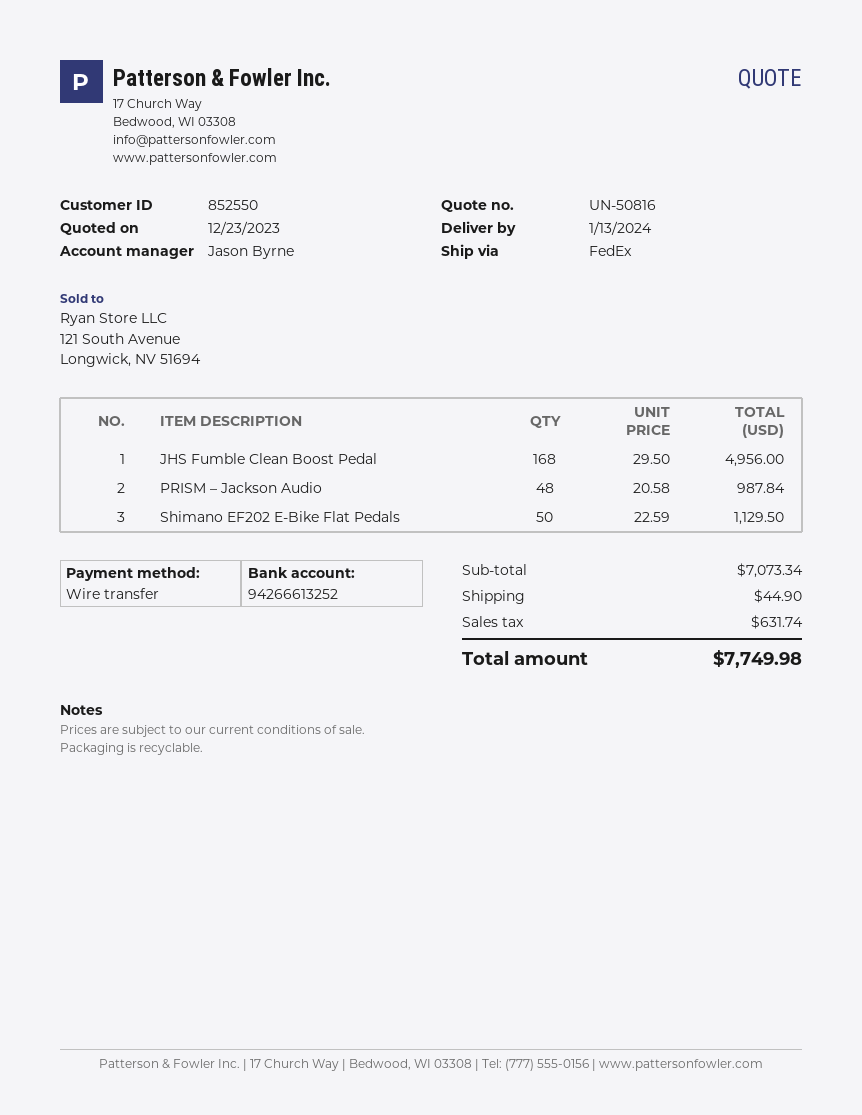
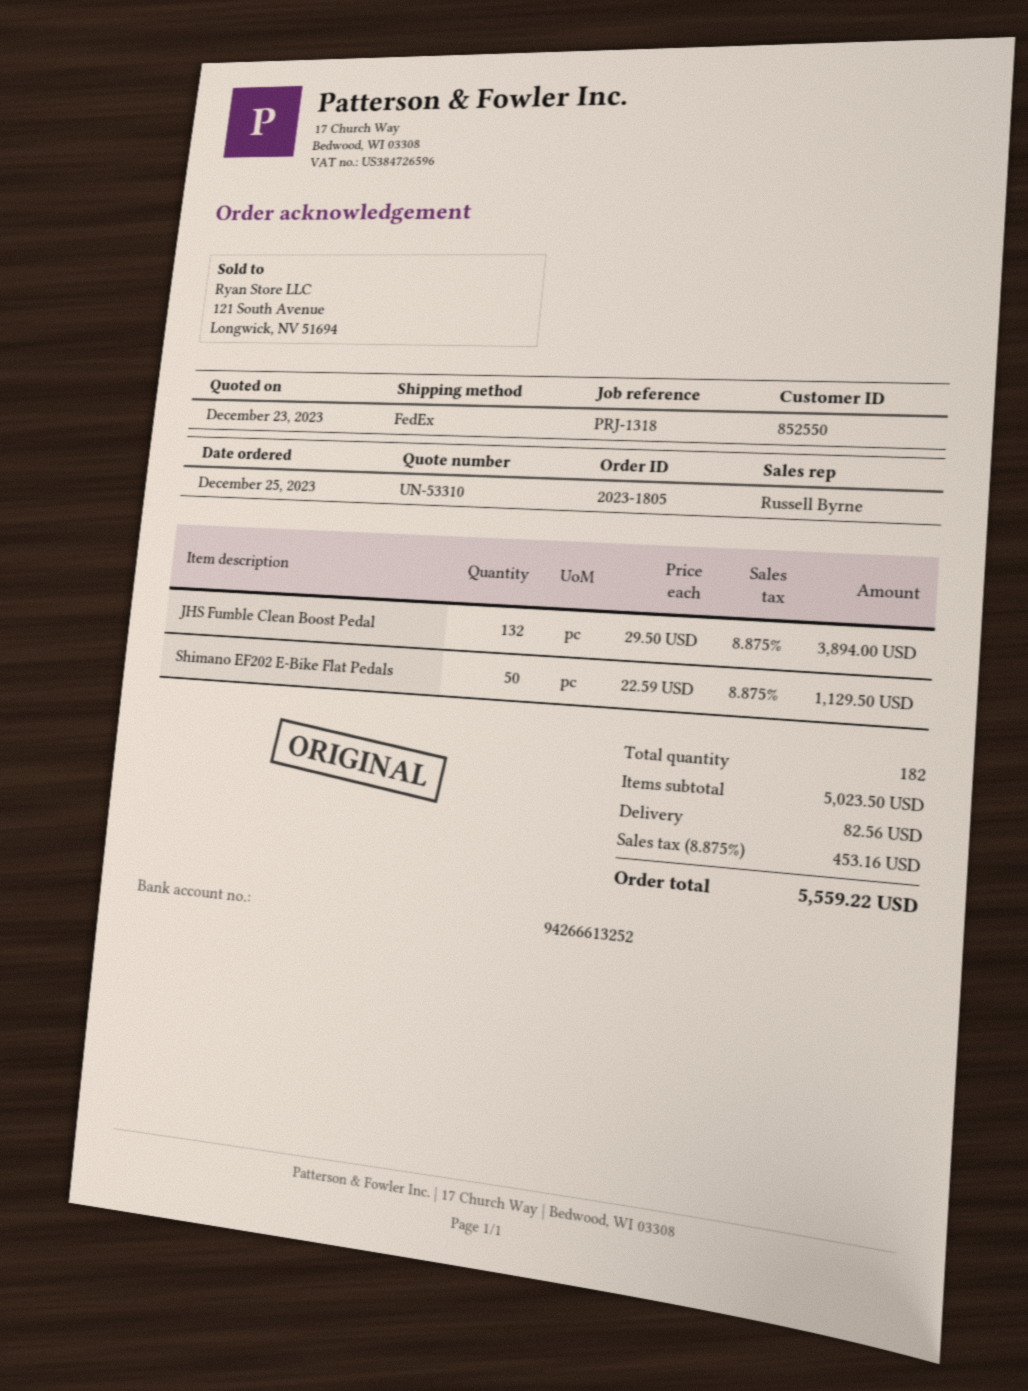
quote number: UN-50816 -> UN-53310
sales rep: Jason Byrne -> Russell Byrne
JHS Fumble Clean Boost Pedal: 168 x 29.50 = 4956.00 -> 132 x 29.50 = 3894.00
PRISM – Jackson Audio: 48 x 20.58 = 987.84 -> none
subtotal: 7073.34 -> 5023.50
shipping: 44.90 -> 82.56
tax: 631.74 -> 453.16
total: 7749.98 -> 5559.22

